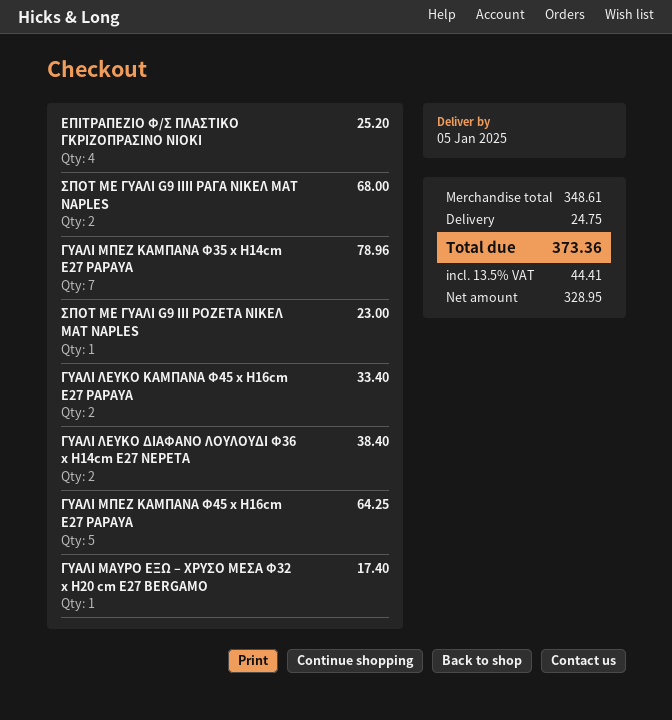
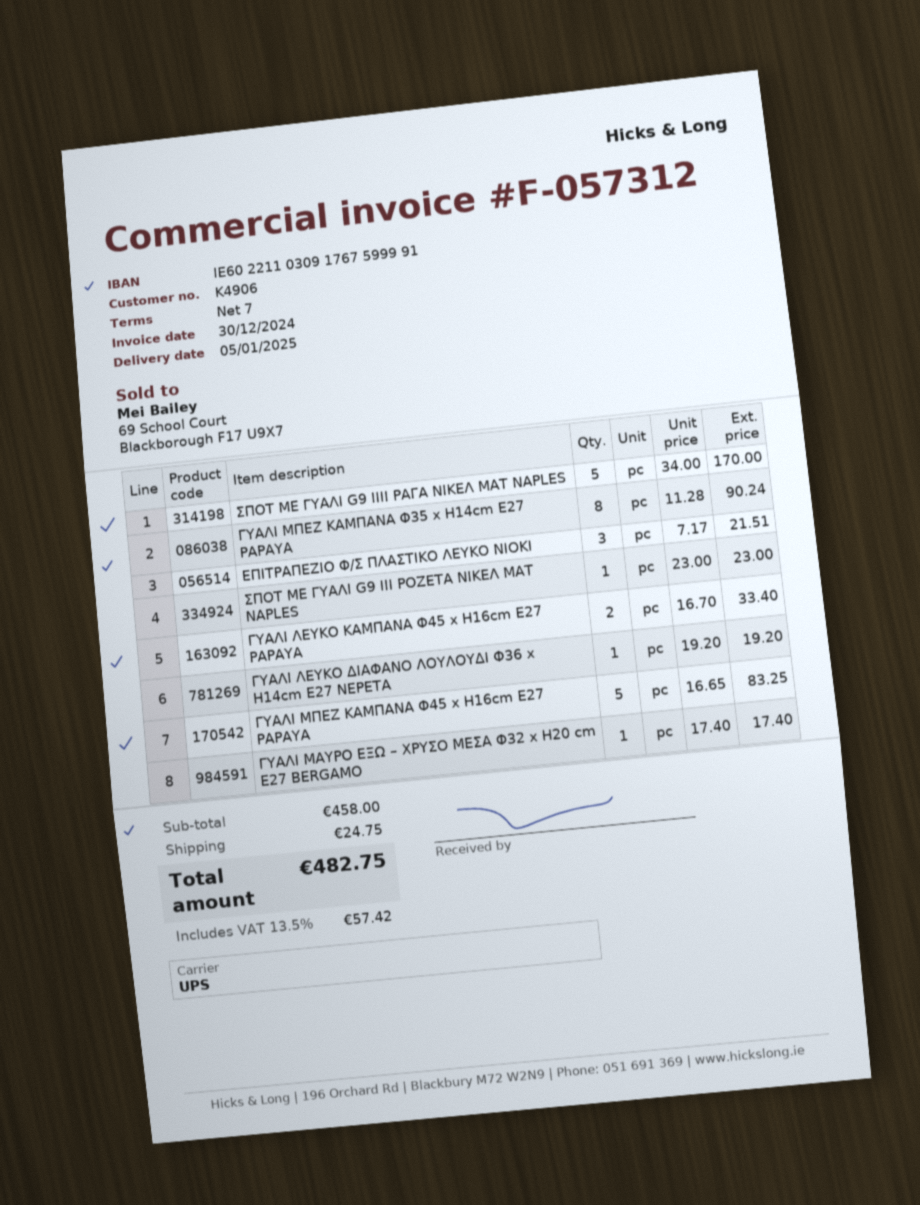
ΕΠΙΤΡΑΠΕΖΙΟ Φ/Σ ΠΛΑΣΤΙΚΟ ΓΚΡΙΖΟΠΡΑΣΙΝΟ NIOKI: 4 for 25.20 -> none
ΣΠΟΤ ΜΕ ΓΥΑΛΙ G9 IIII ΡΑΓΑ ΝΙΚΕΛ ΜΑΤ NAPLES: 2 for 68.00 -> 5 for 170.00
ΓΥΑΛΙ ΜΠΕΖ ΚΑΜΠΑΝΑ Φ35 x H14cm E27 PAPAYA: 7 for 78.96 -> 8 for 90.24
ΓΥΑΛΙ ΛΕΥΚΟ ΔΙΑΦΑΝΟ ΛΟΥΛΟΥΔΙ Φ36 x H14cm E27 NEPETA: 2 for 38.40 -> 1 for 19.20
ΓΥΑΛΙ ΜΠΕΖ ΚΑΜΠΑΝΑ Φ45 x H16cm E27 PAPAYA: 5 for 64.25 -> 5 for 83.25
ΕΠΙΤΡΑΠΕΖΙΟ Φ/Σ ΠΛΑΣΤΙΚΟ ΛΕΥΚΟ NIOKI: none -> 3 for 21.51
subtotal: 348.61 -> 458.00
tax: 13.5% = 44.41 -> 13.5% = 57.42
total: 373.36 -> 482.75

